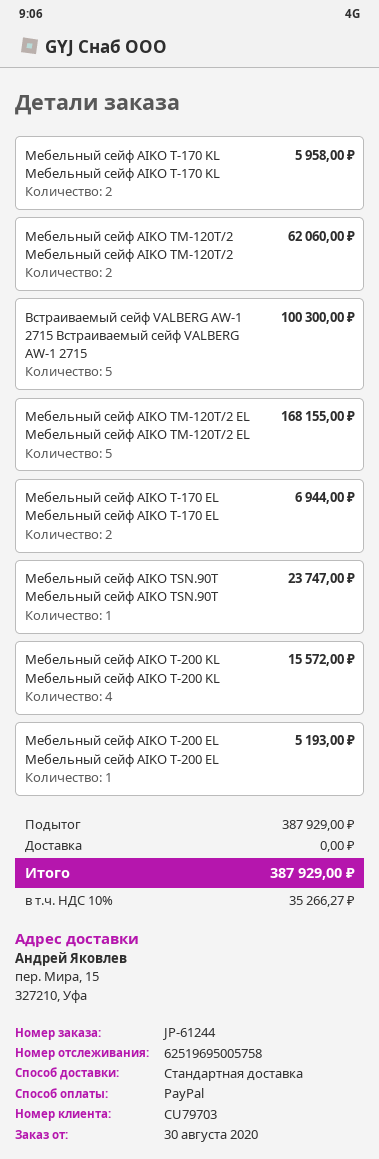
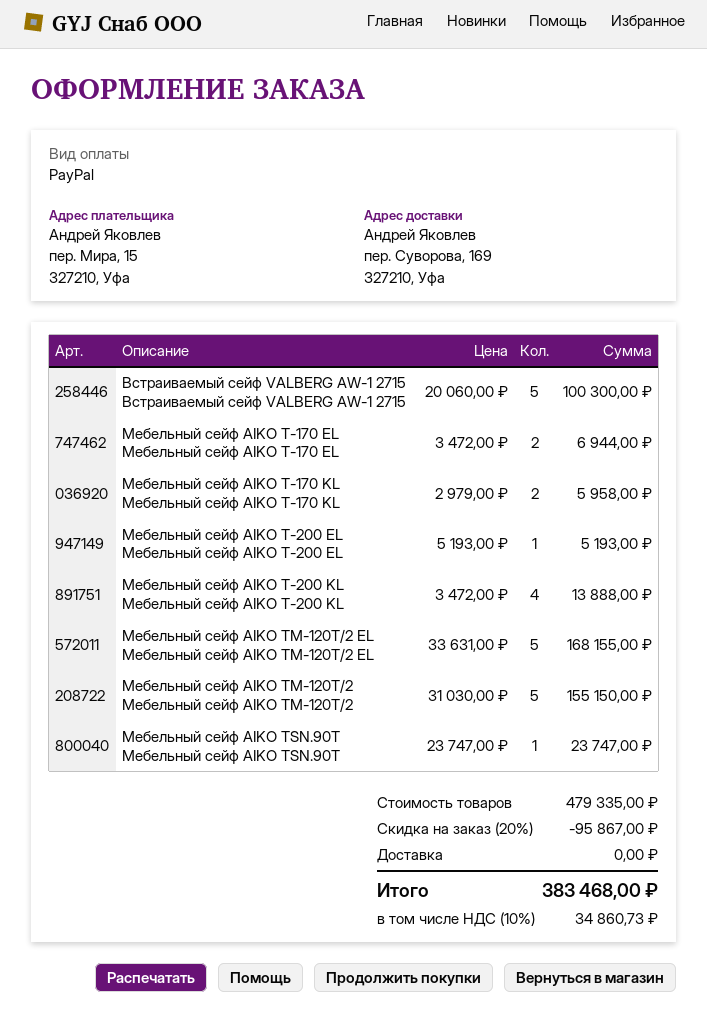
ship to: пер. Мира, 15, 327210, Уфа -> пер. Суворова, 169, 327210, Уфа
Мебельный сейф AIKO TM-120T/2 Мебельный сейф AIKO TM-120T/2: 2 for 62060.00 -> 5 for 155150.00
Мебельный сейф AIKO T-200 KL Мебельный сейф AIKO T-200 KL: 4 for 15572.00 -> 4 for 13888.00
subtotal: 387929.00 -> 479335.00
discount: none -> 20% = 95867.00
tax: 10% = 35266.27 -> 10% = 34860.73
total: 387929.00 -> 383468.00

